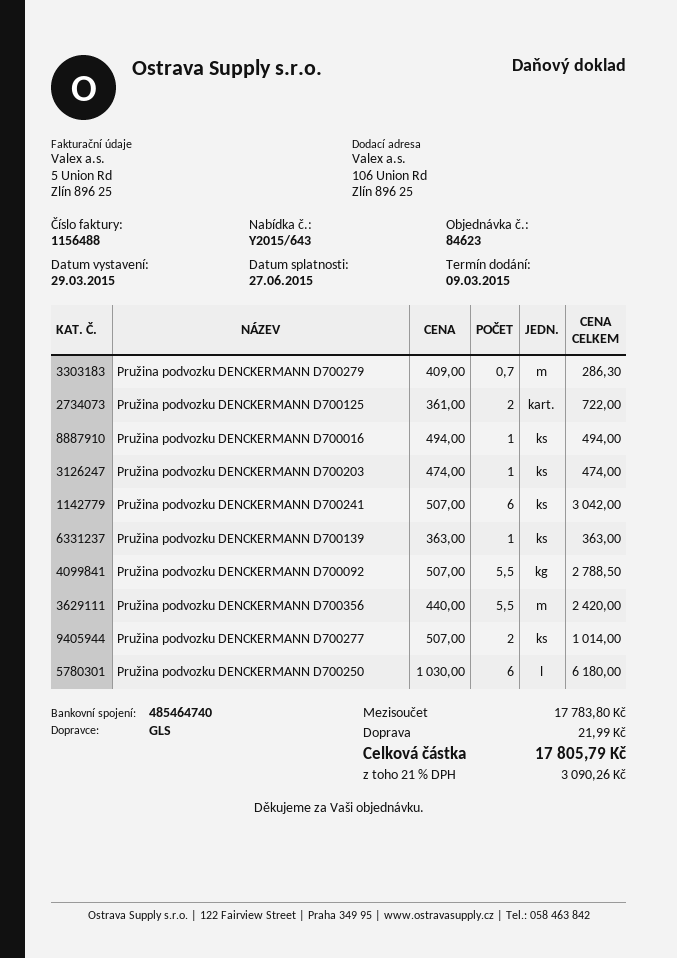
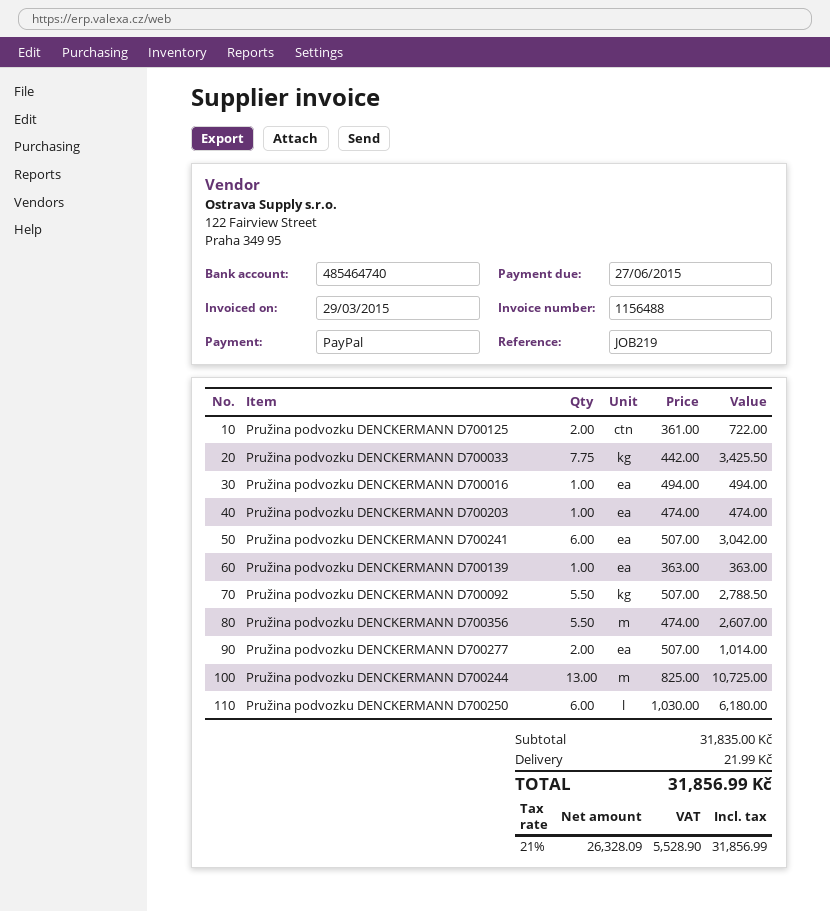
Pružina podvozku DENCKERMANN D700279: 0.7 x 409.00 = 286.30 -> none
Pružina podvozku DENCKERMANN D700356: 5.5 x 440.00 = 2420.00 -> 5.5 x 474.00 = 2607.00
Pružina podvozku DENCKERMANN D700033: none -> 7.75 x 442.00 = 3425.50
Pružina podvozku DENCKERMANN D700244: none -> 13 x 825.00 = 10725.00
subtotal: 17783.80 -> 31835.00
tax: 21% = 3090.26 -> 21% = 5528.90
total: 17805.79 -> 31856.99

